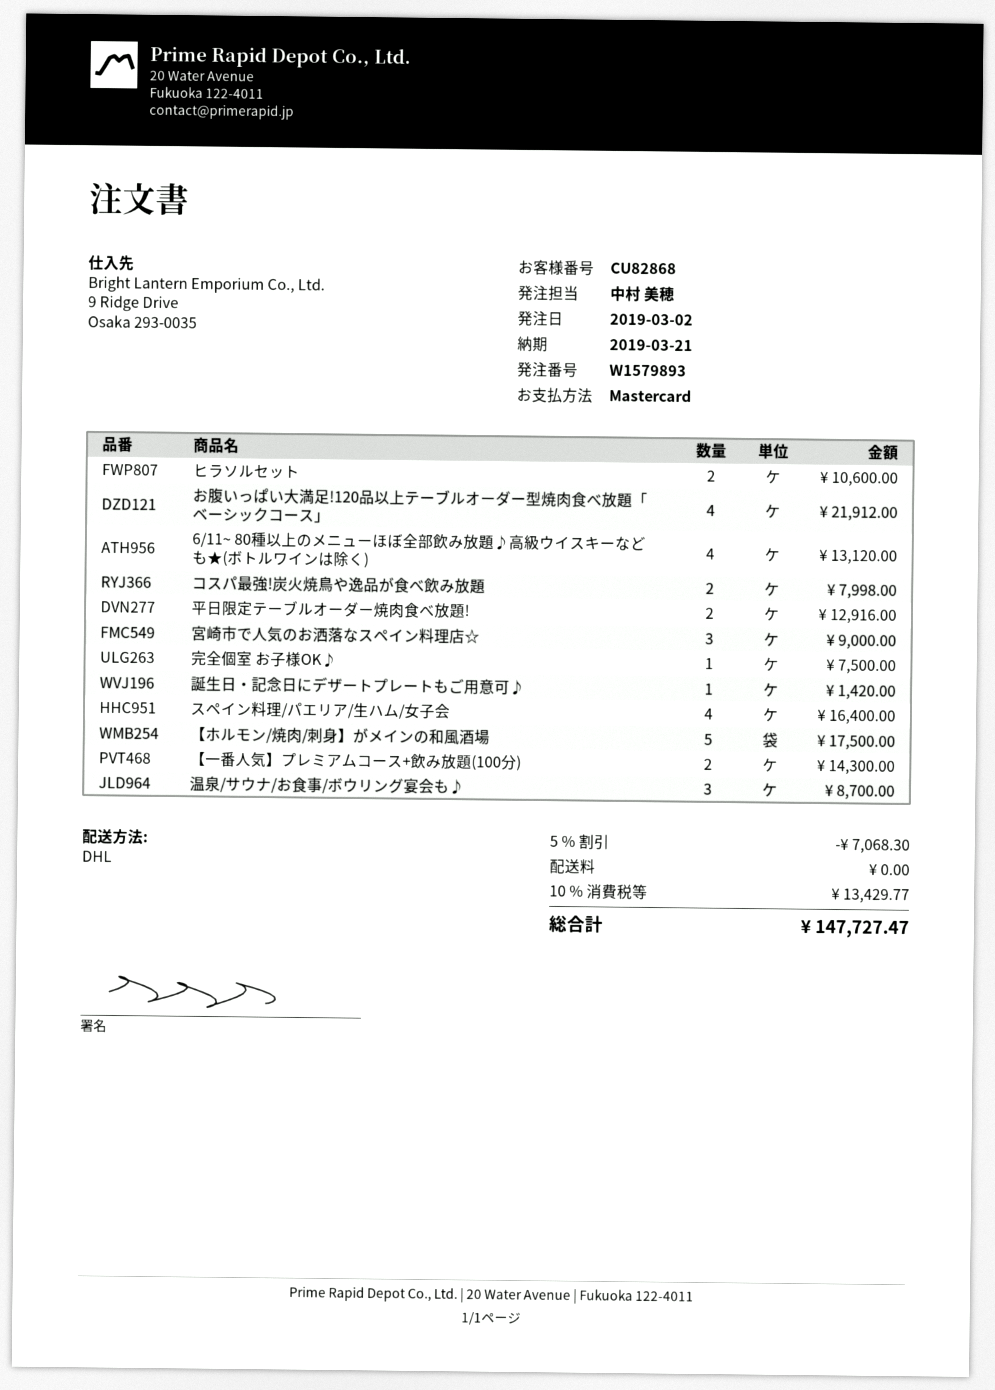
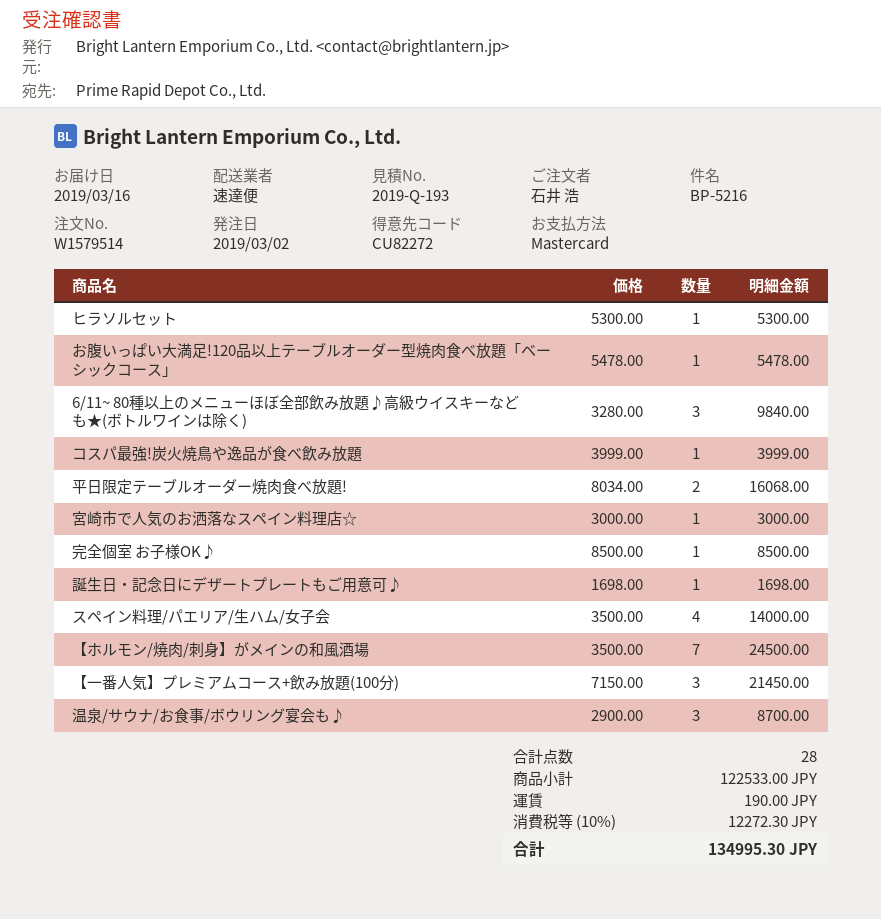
order number: W1579893 -> W1579514
delivery date: 2019-03-21 -> 2019-03-16
customer number: CU82868 -> CU82272
ordered by: 中村 美穂 -> 石井 浩
shipping method: DHL -> express
ヒラソルセット: 2 for 10600.00 -> 1 for 5300.00
お腹いっぱい大満足!120品以上テーブルオーダー型焼肉食べ放題「ベーシックコース」: 4 for 21912.00 -> 1 for 5478.00
6/11~ 80種以上のメニューほぼ全部飲み放題♪高級ウイスキーなども★(ボトルワインは除く): 4 for 13120.00 -> 3 for 9840.00
コスパ最強!炭火焼鳥や逸品が食べ飲み放題: 2 for 7998.00 -> 1 for 3999.00
平日限定テーブルオーダー焼肉食べ放題!: 2 for 12916.00 -> 2 for 16068.00
宮崎市で人気のお洒落なスペイン料理店☆: 3 for 9000.00 -> 1 for 3000.00
完全個室 お子様OK♪: 1 for 7500.00 -> 1 for 8500.00
誕生日・記念日にデザートプレートもご用意可♪: 1 for 1420.00 -> 1 for 1698.00
スペイン料理/パエリア/生ハム/女子会: 4 for 16400.00 -> 4 for 14000.00
【ホルモン/焼肉/刺身】がメインの和風酒場: 5 for 17500.00 -> 7 for 24500.00
【一番人気】プレミアムコース+飲み放題(100分): 2 for 14300.00 -> 3 for 21450.00
discount: 5% = 7068.30 -> none
shipping: 0.00 -> 190.00
tax: 10% = 13429.77 -> 10% = 12272.30
total: 147727.47 -> 134995.30

